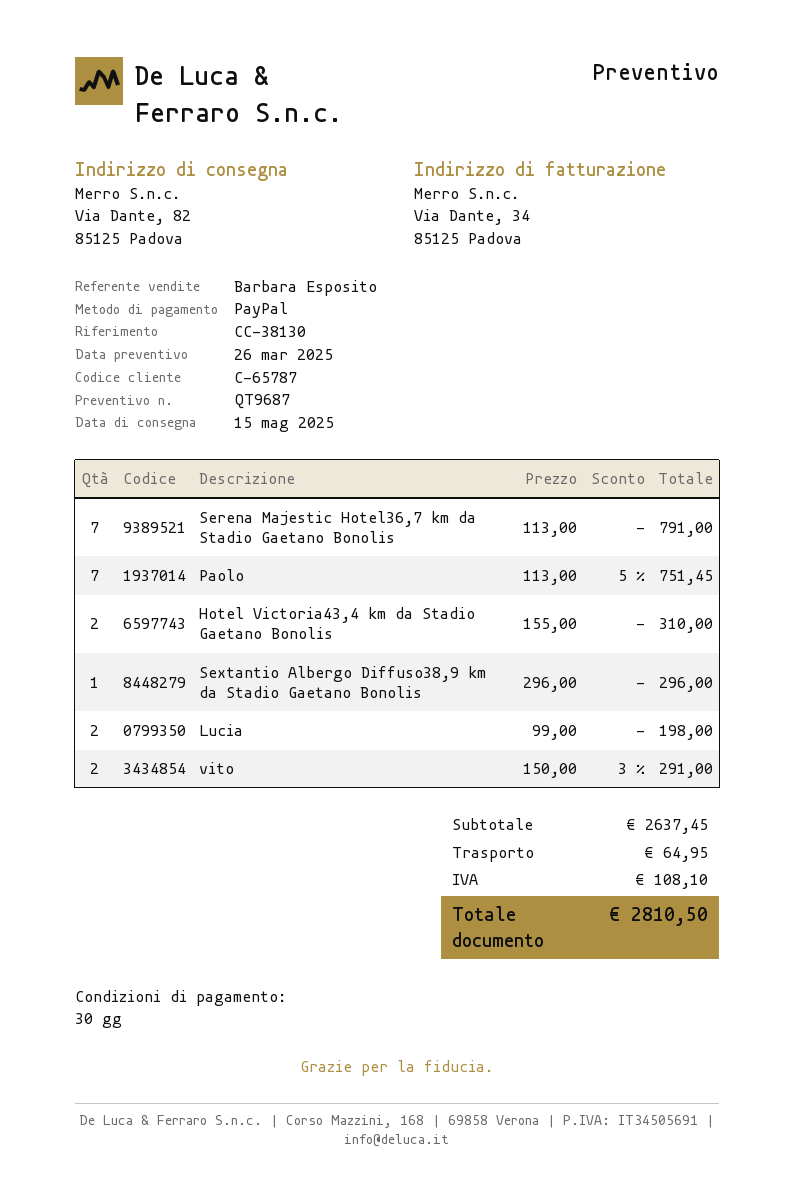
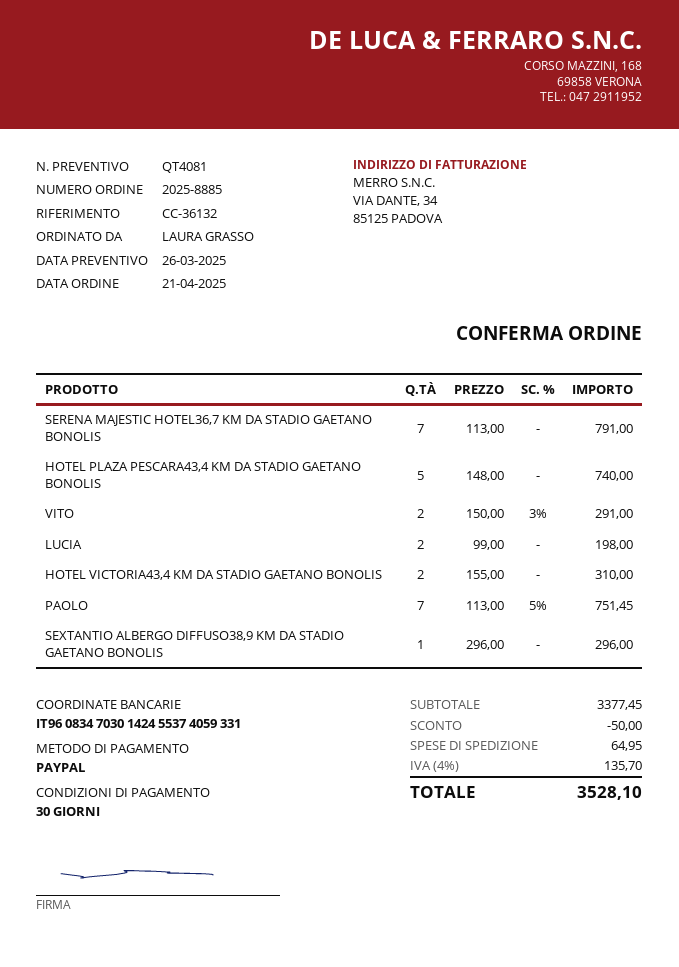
quote number: QT9687 -> QT4081
reference: CC-38130 -> CC-36132
HOTEL PLAZA PESCARA43,4 KM DA STADIO GAETANO BONOLIS: none -> 5 x 148.00 = 740.00
subtotal: 2637.45 -> 3377.45
discount: none -> 50.00
tax: 108.10 -> 135.70
total: 2810.50 -> 3528.10

